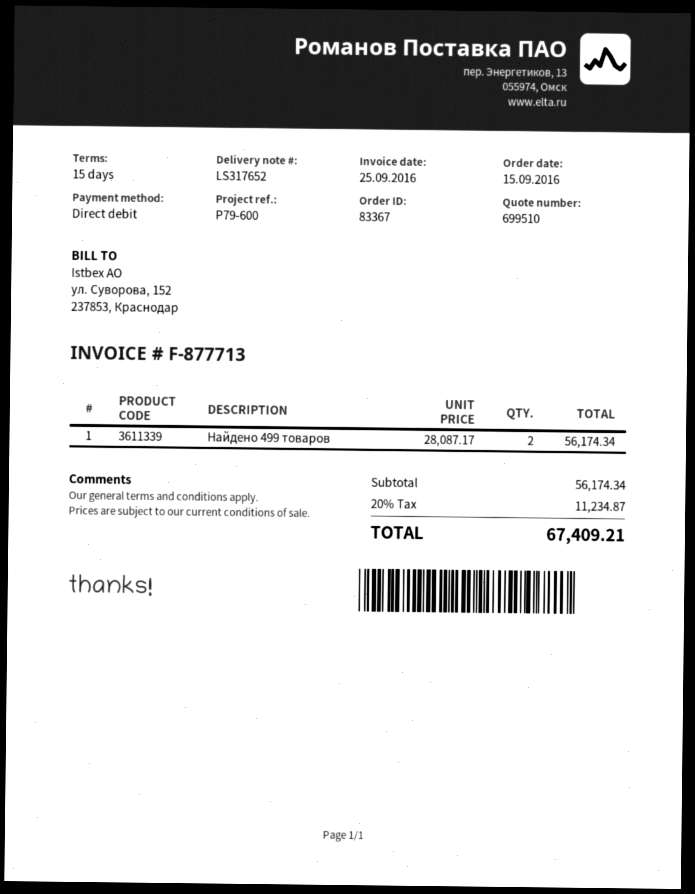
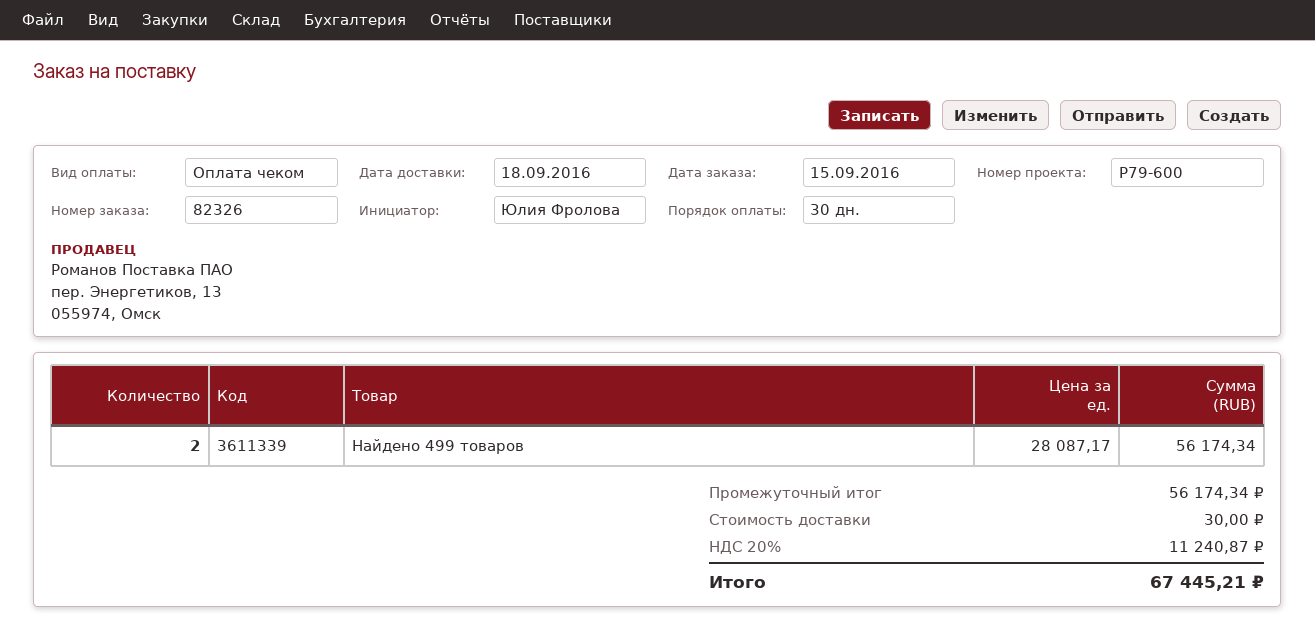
order number: 83367 -> 82326
payment terms: 15 days -> 30 days
payment method: direct debit -> cheque
shipping: none -> 30.00
tax: 20% = 11234.87 -> 20% = 11240.87
total: 67409.21 -> 67445.21

